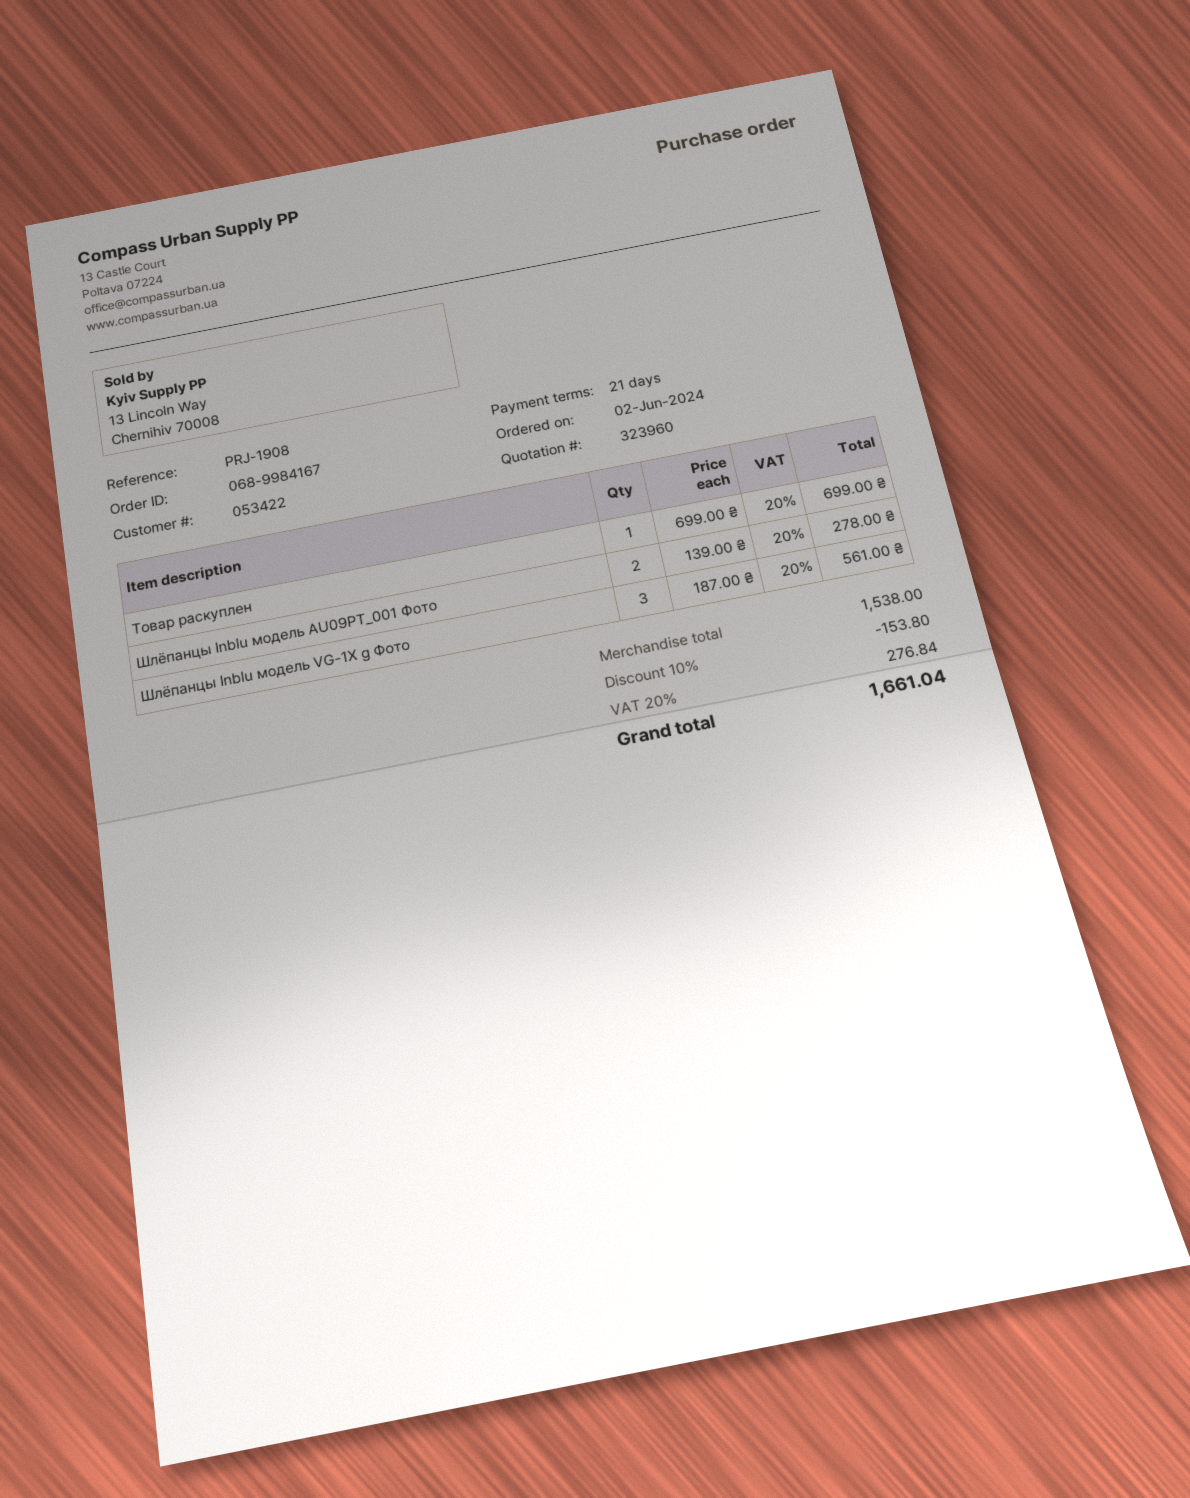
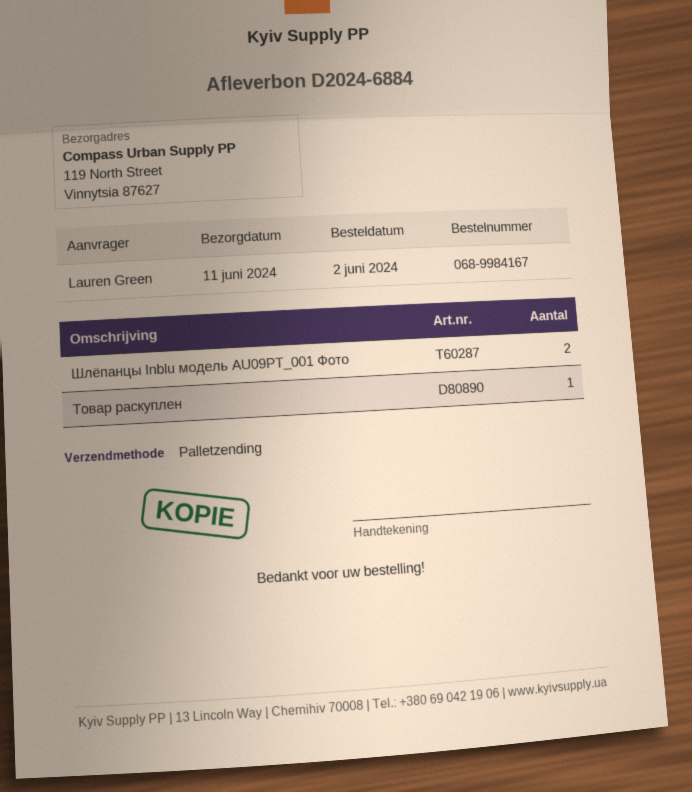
Шлёпанцы Inblu модель VG-1X g Фото: 3 -> none

